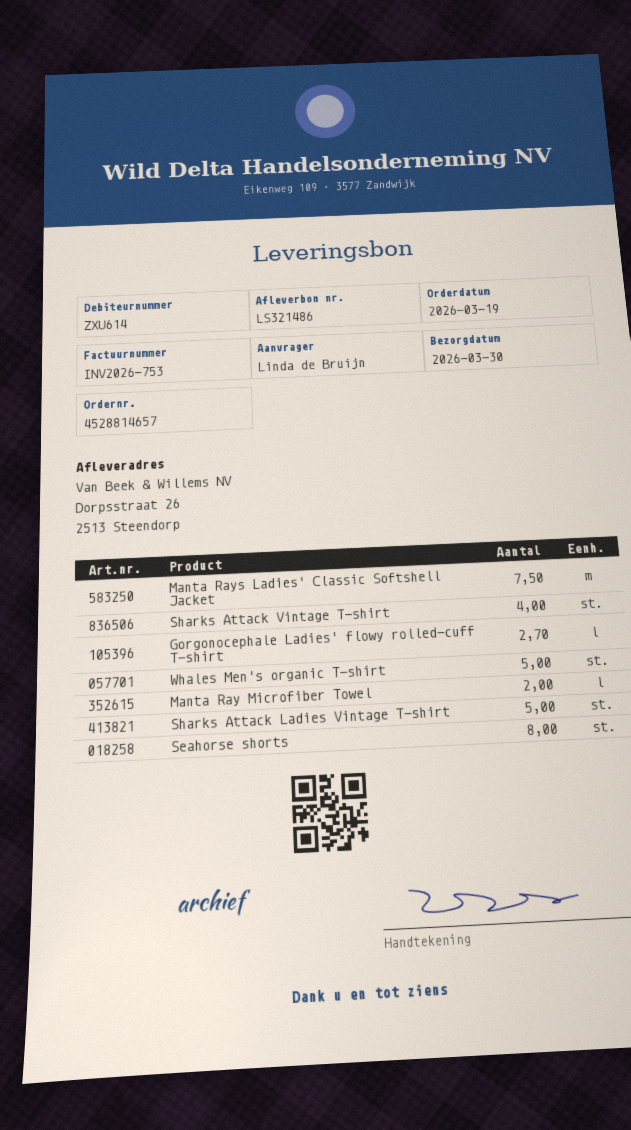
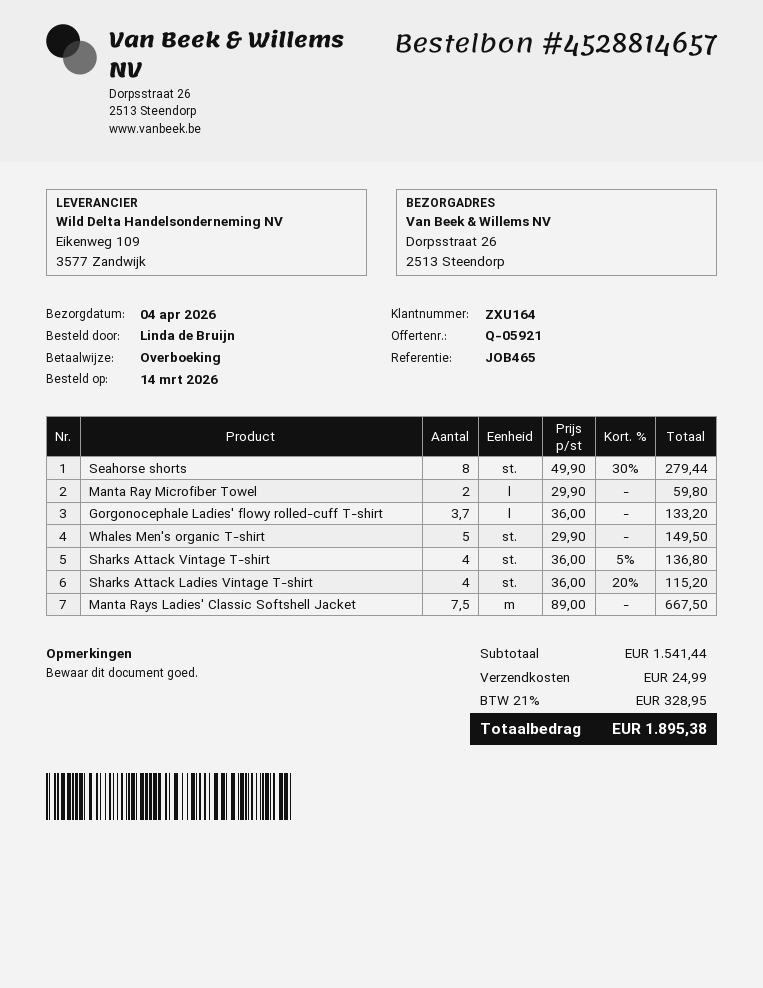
order date: 2026-03-19 -> 2026-03-14
delivery date: 2026-03-30 -> 2026-04-04
customer number: ZXU614 -> ZXU164
Gorgonocephale Ladies' flowy rolled-cuff T-shirt: 2.7 -> 3.7
Sharks Attack Ladies Vintage T-shirt: 5 -> 4

